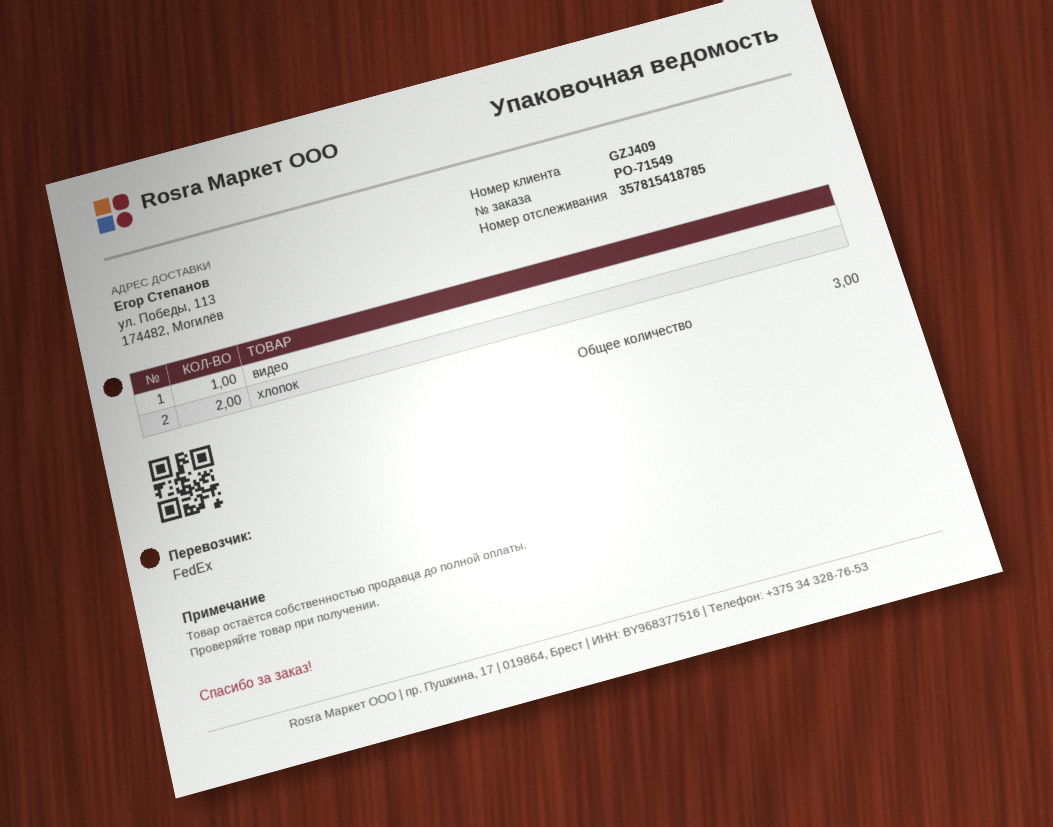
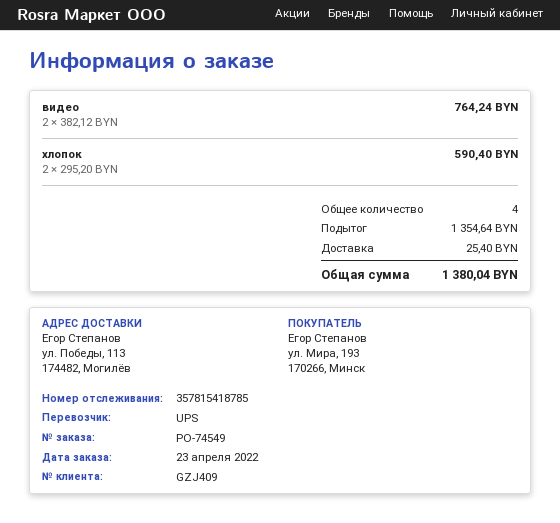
order number: PO-71549 -> PO-74549
shipping method: FedEx -> UPS
видео: 1 -> 2
total quantity: 3 -> 4

